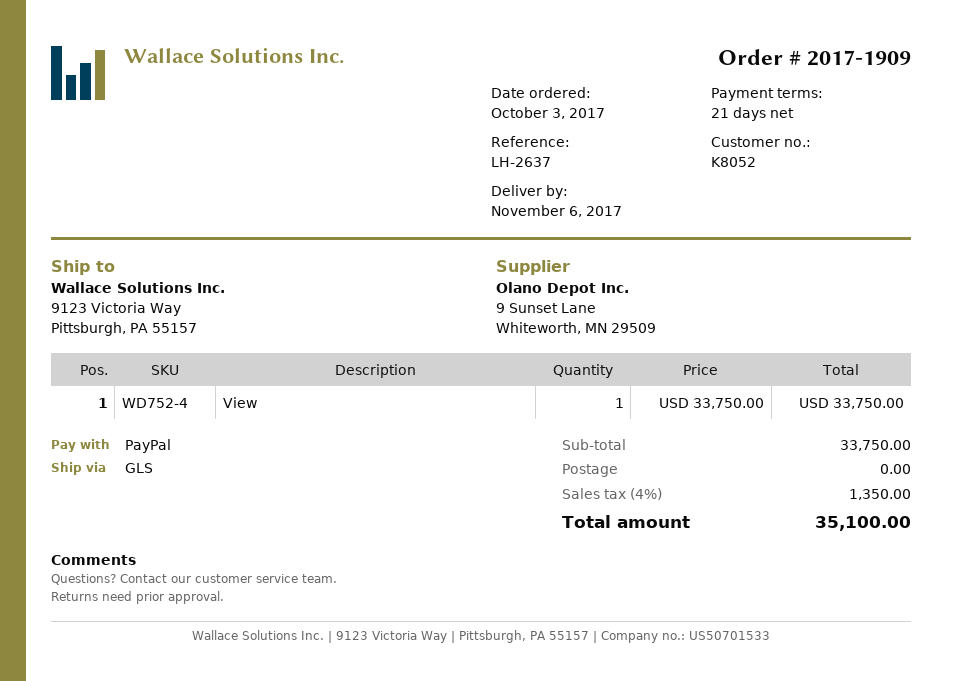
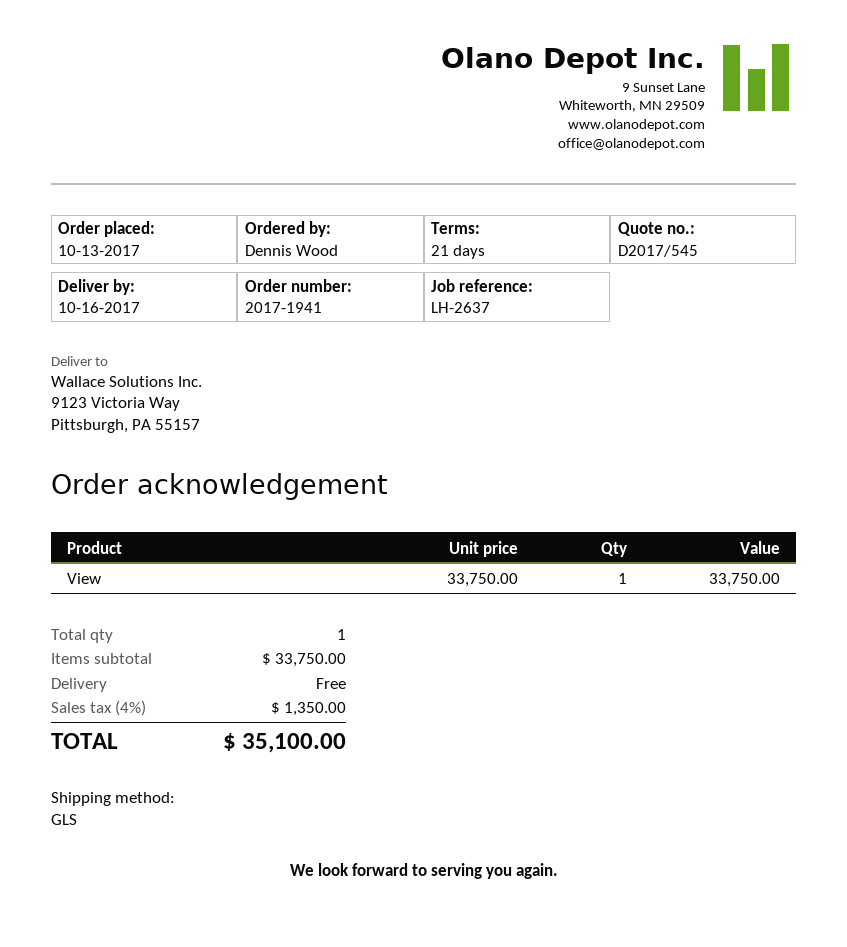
order number: 2017-1909 -> 2017-1941
order date: 2017-10-03 -> 2017-10-13
delivery date: 2017-11-06 -> 2017-10-16

